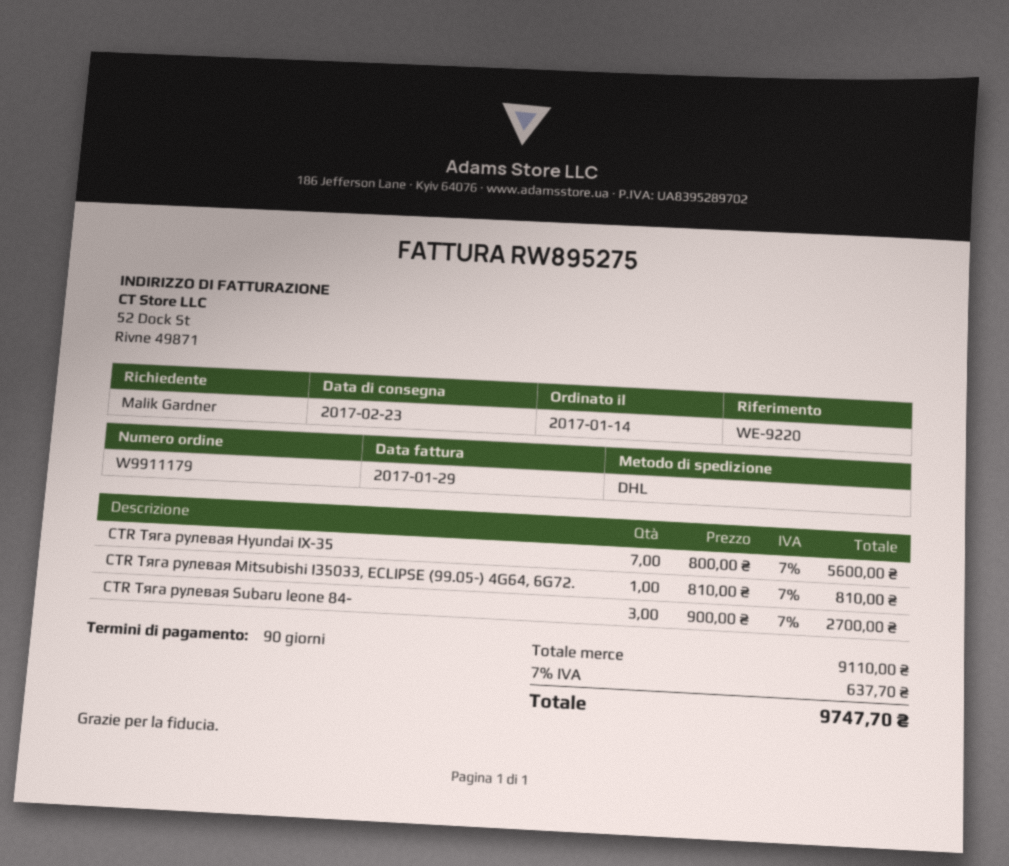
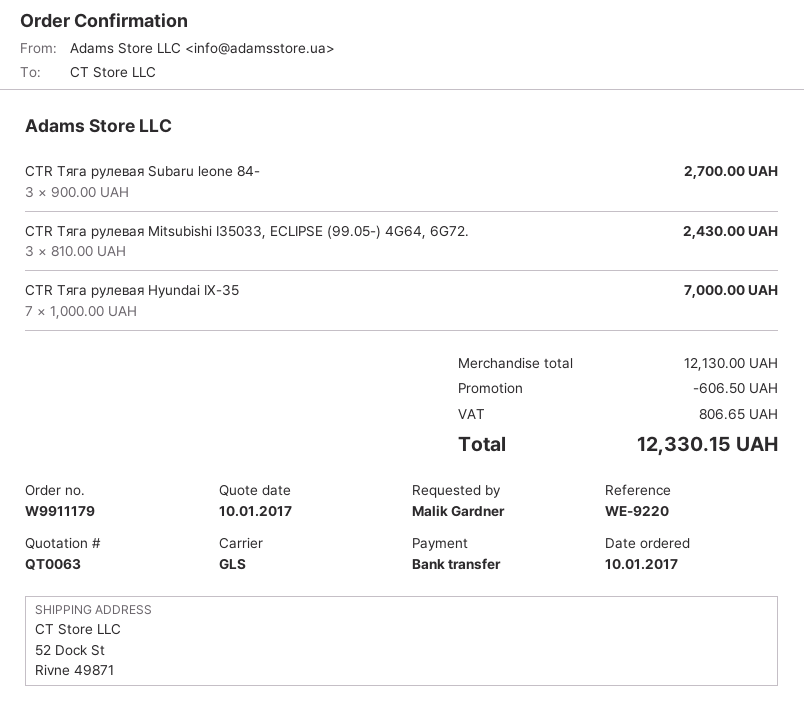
order date: 2017-01-14 -> 2017-01-10
shipping method: DHL -> GLS
CTR Тяга рулевая Hyundai IX-35: 7 x 800.00 = 5600.00 -> 7 x 1000.00 = 7000.00
CTR Тяга рулевая Mitsubishi I35033, ECLIPSE (99.05-) 4G64, 6G72.: 1 x 810.00 = 810.00 -> 3 x 810.00 = 2430.00
subtotal: 9110.00 -> 12130.00
discount: none -> 606.50
tax: 637.70 -> 806.65
total: 9747.70 -> 12330.15

